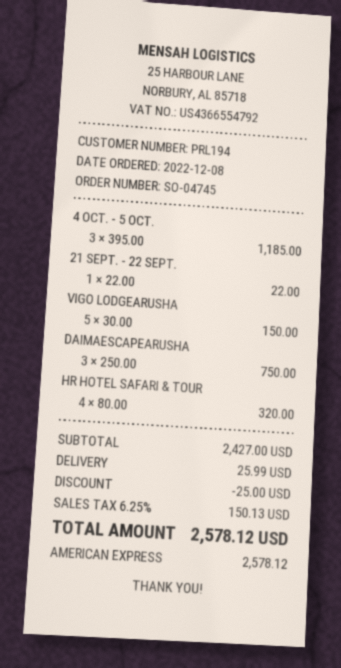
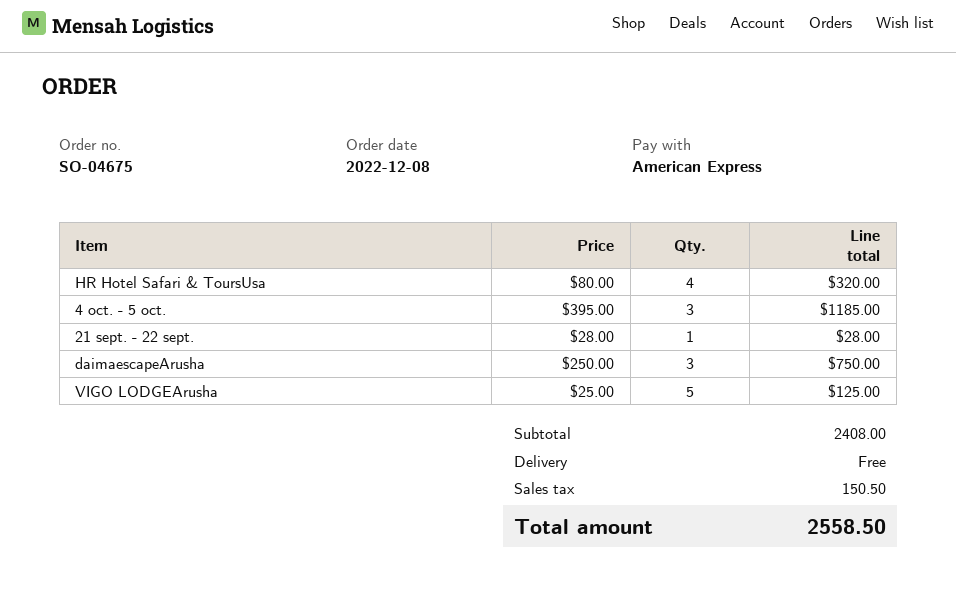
order number: SO-04745 -> SO-04675
21 SEPT. - 22 SEPT.: 1 x 22.00 = 22.00 -> 1 x 28.00 = 28.00
VIGO LODGEARUSHA: 5 x 30.00 = 150.00 -> 5 x 25.00 = 125.00
subtotal: 2427.00 -> 2408.00
discount: 25.00 -> none
shipping: 25.99 -> 0.00
tax: 150.13 -> 150.50
total: 2578.12 -> 2558.50

